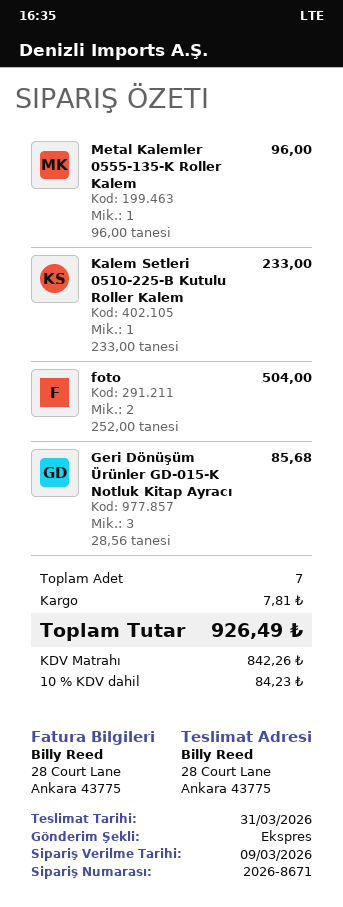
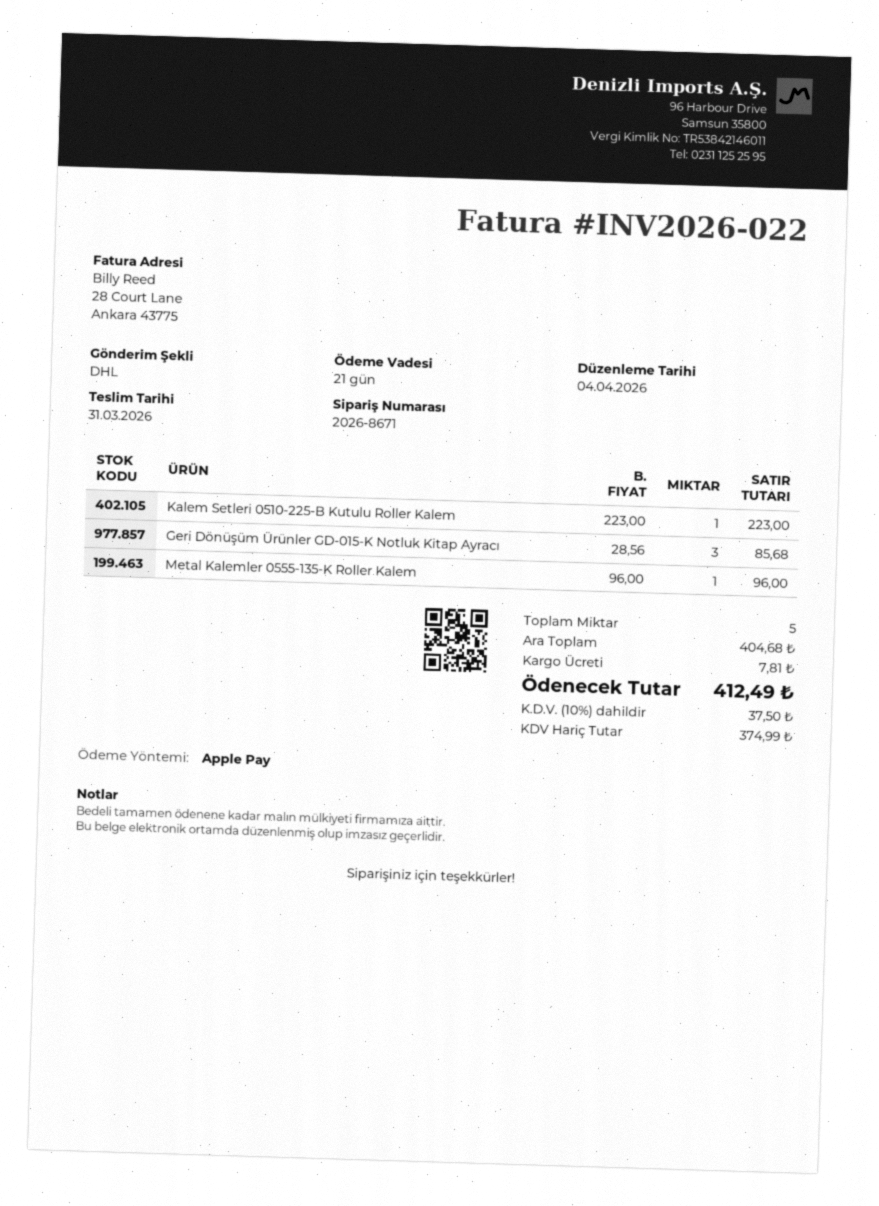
shipping method: express -> DHL
Kalem Setleri 0510-225-B Kutulu Roller Kalem: 1 x 233.00 = 233.00 -> 1 x 223.00 = 223.00
foto: 2 x 252.00 = 504.00 -> none
total quantity: 7 -> 5
net: 842.26 -> 374.99
tax: 10% = 84.23 -> 10% = 37.50
total: 926.49 -> 412.49

